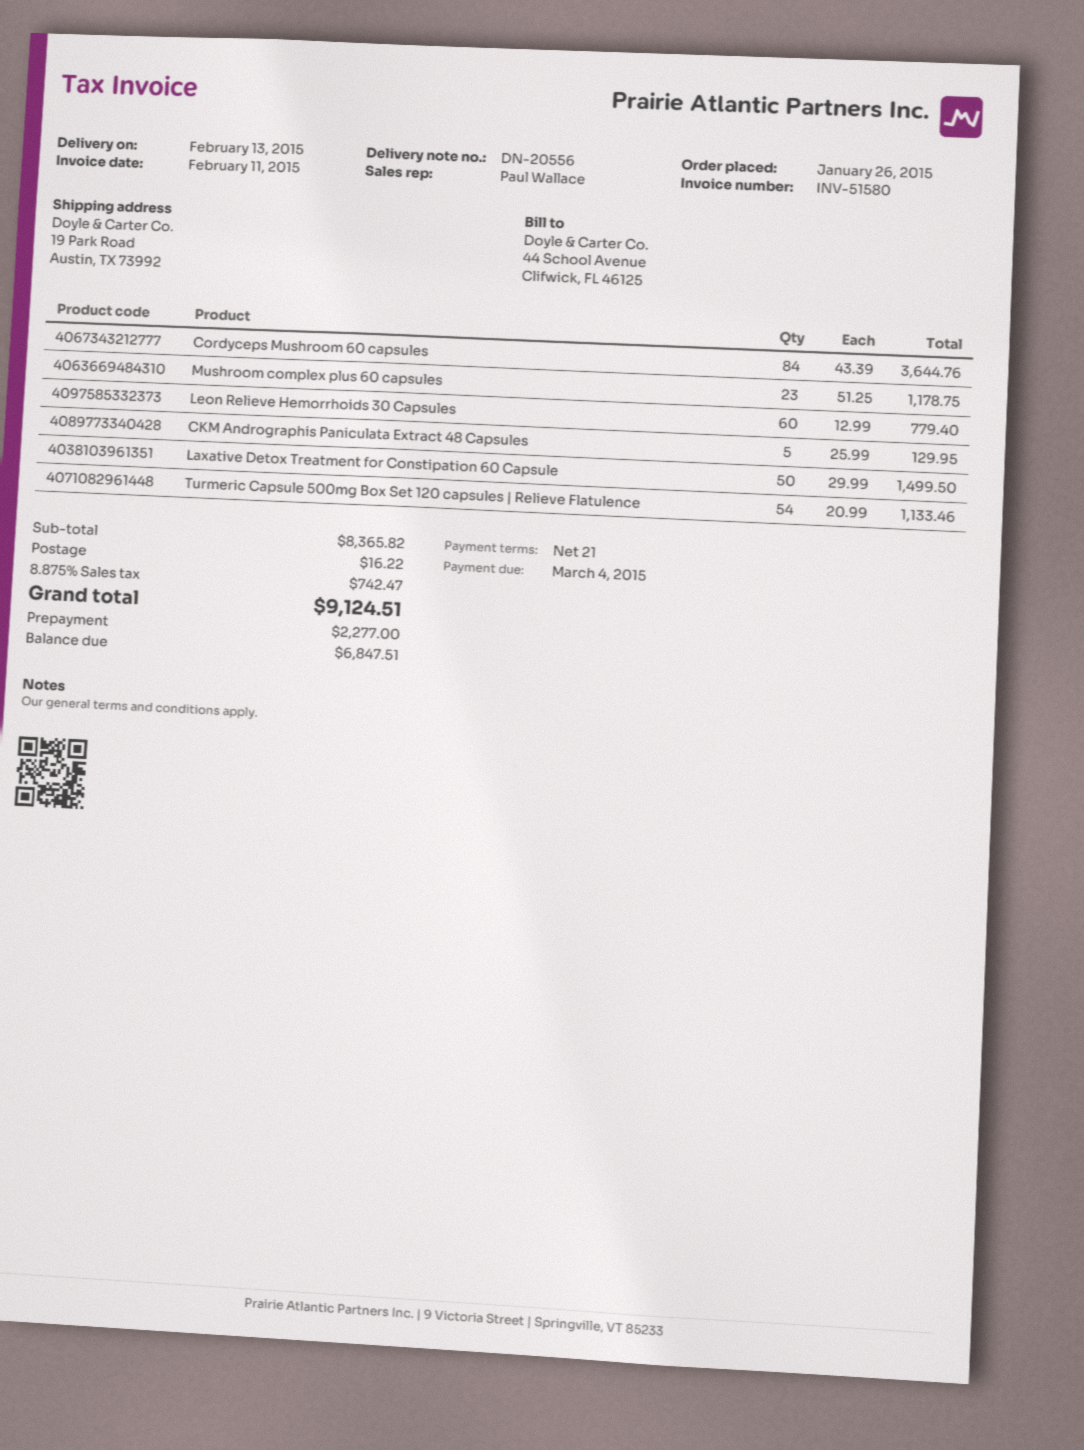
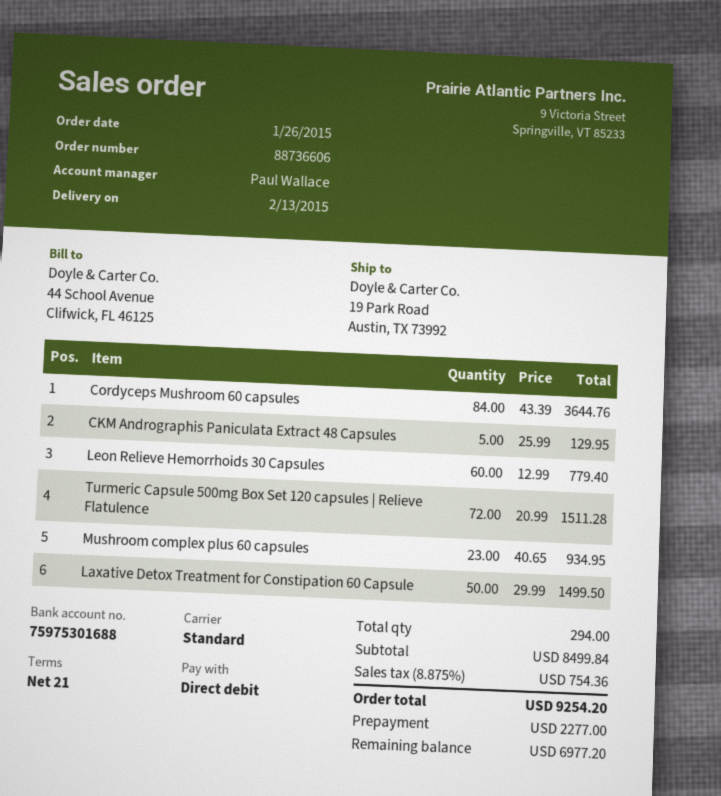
Mushroom complex plus 60 capsules: 23 x 51.25 = 1178.75 -> 23 x 40.65 = 934.95
Turmeric Capsule 500mg Box Set 120 capsules | Relieve Flatulence: 54 x 20.99 = 1133.46 -> 72 x 20.99 = 1511.28
subtotal: 8365.82 -> 8499.84
shipping: 16.22 -> none
tax: 8.875% = 742.47 -> 8.875% = 754.36
total: 9124.51 -> 9254.20
balance: 6847.51 -> 6977.20

